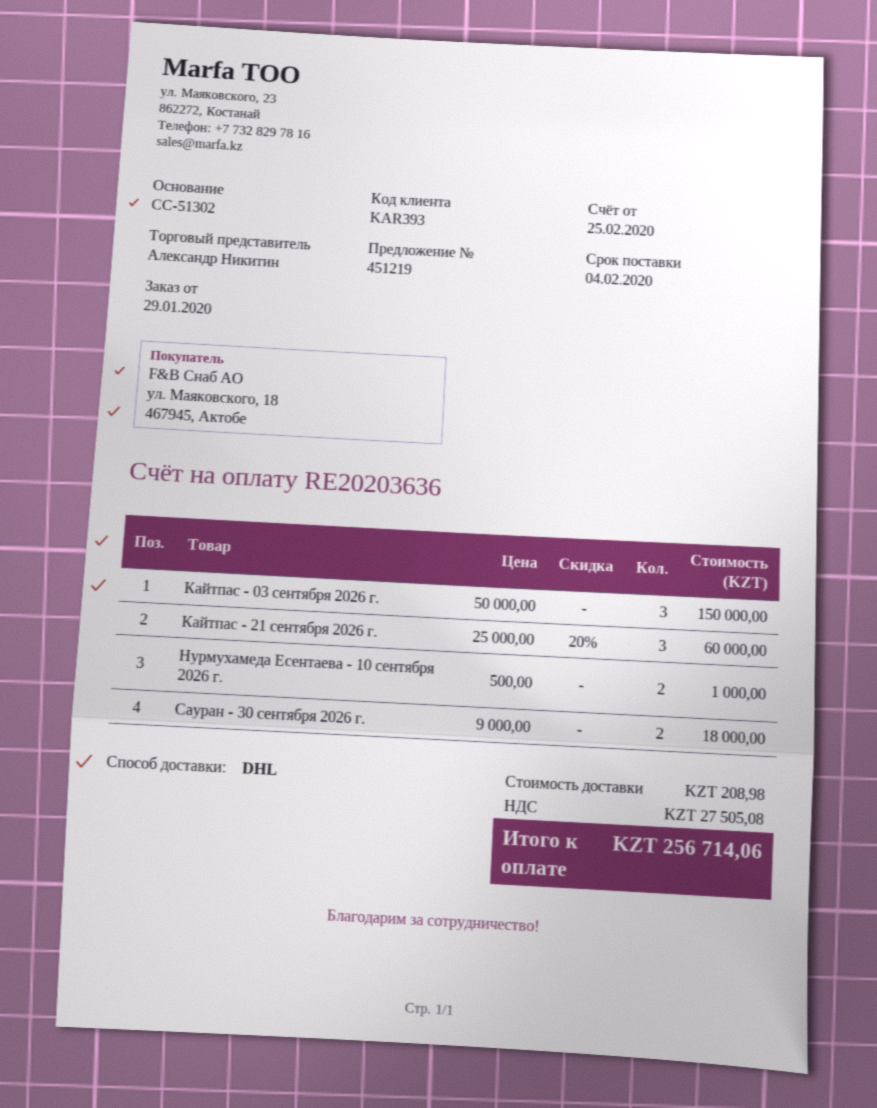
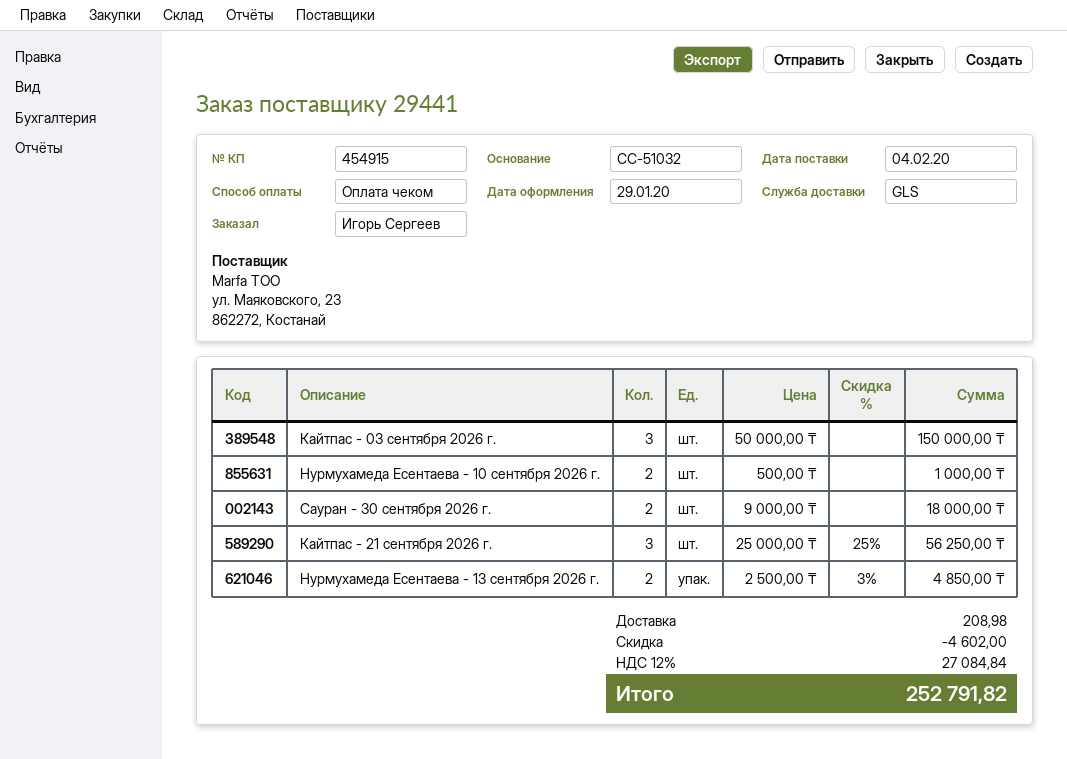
quote number: 451219 -> 454915
reference: CC-51302 -> CC-51032
shipping method: DHL -> GLS
Кайтпас - 21 сентября 2026 г.: 3 x 25000.00 - 20% = 60000.00 -> 3 x 25000.00 - 25% = 56250.00
Нурмухамеда Есентаева - 13 сентября 2026 г.: none -> 2 x 2500.00 - 3% = 4850.00
discount: none -> 4602.00
tax: 27505.08 -> 27084.84
total: 256714.06 -> 252791.82

